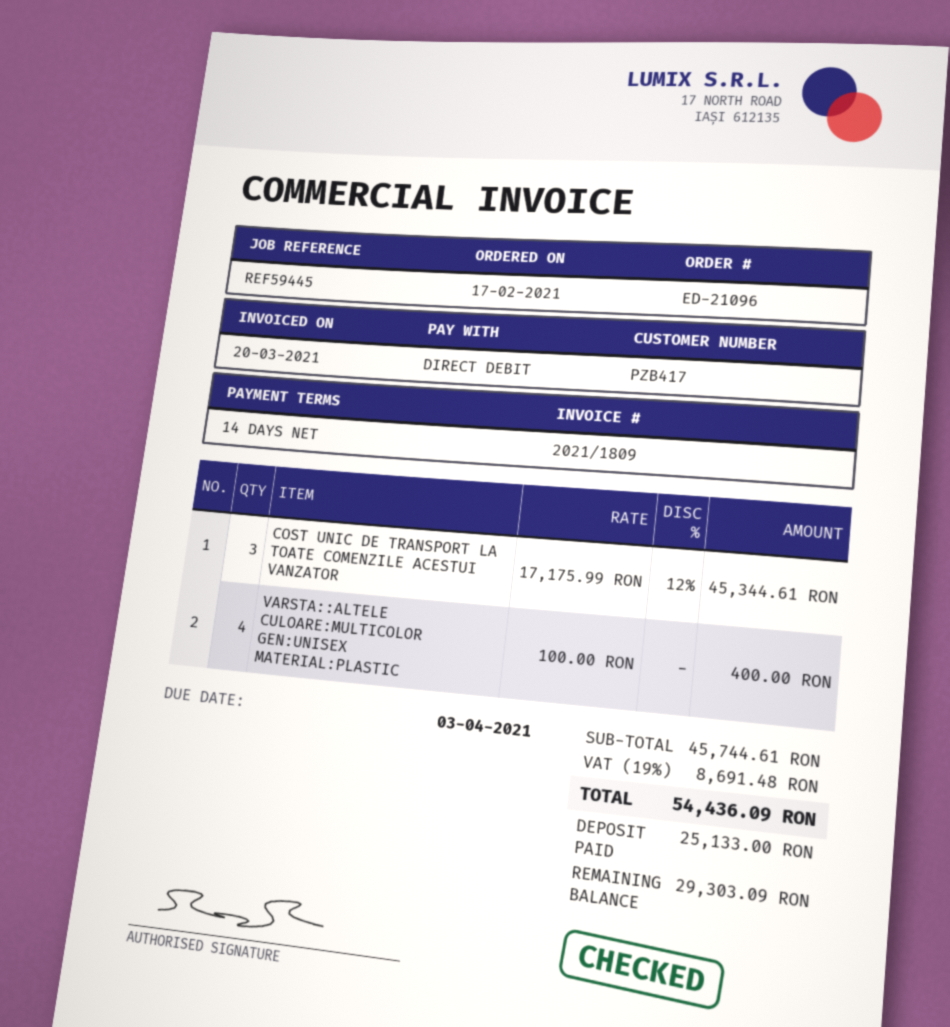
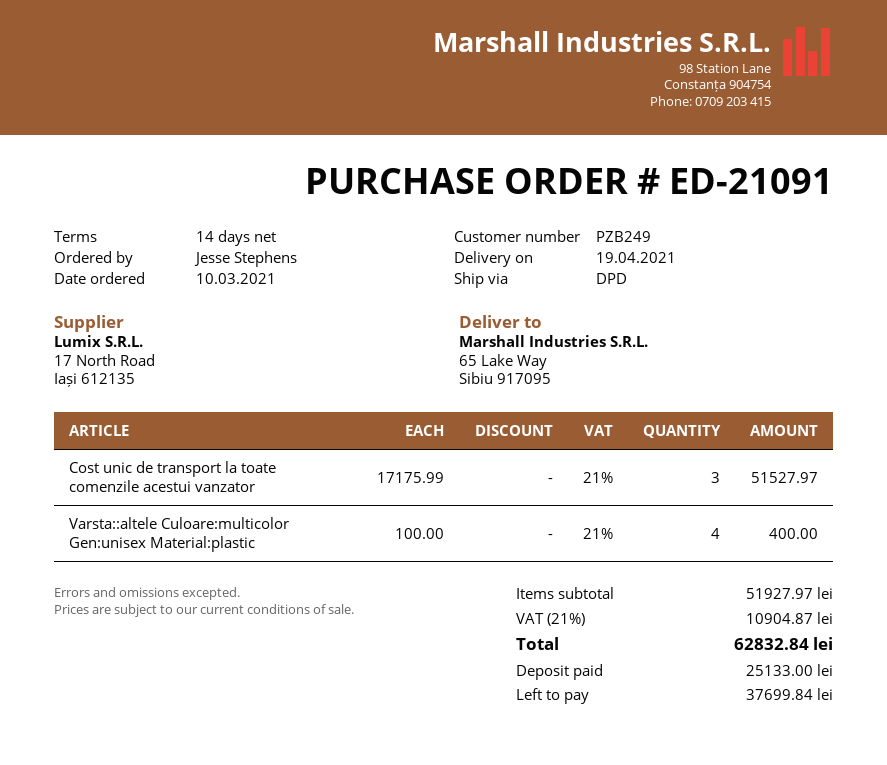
order number: ED-21096 -> ED-21091
order date: 2021-02-17 -> 2021-03-10
customer number: PZB417 -> PZB249
COST UNIC DE TRANSPORT LA TOATE COMENZILE ACESTUI VANZATOR: 3 x 17175.99 - 12% = 45344.61 -> 3 x 17175.99 = 51527.97
subtotal: 45744.61 -> 51927.97
tax: 19% = 8691.48 -> 21% = 10904.87
total: 54436.09 -> 62832.84
balance: 29303.09 -> 37699.84

